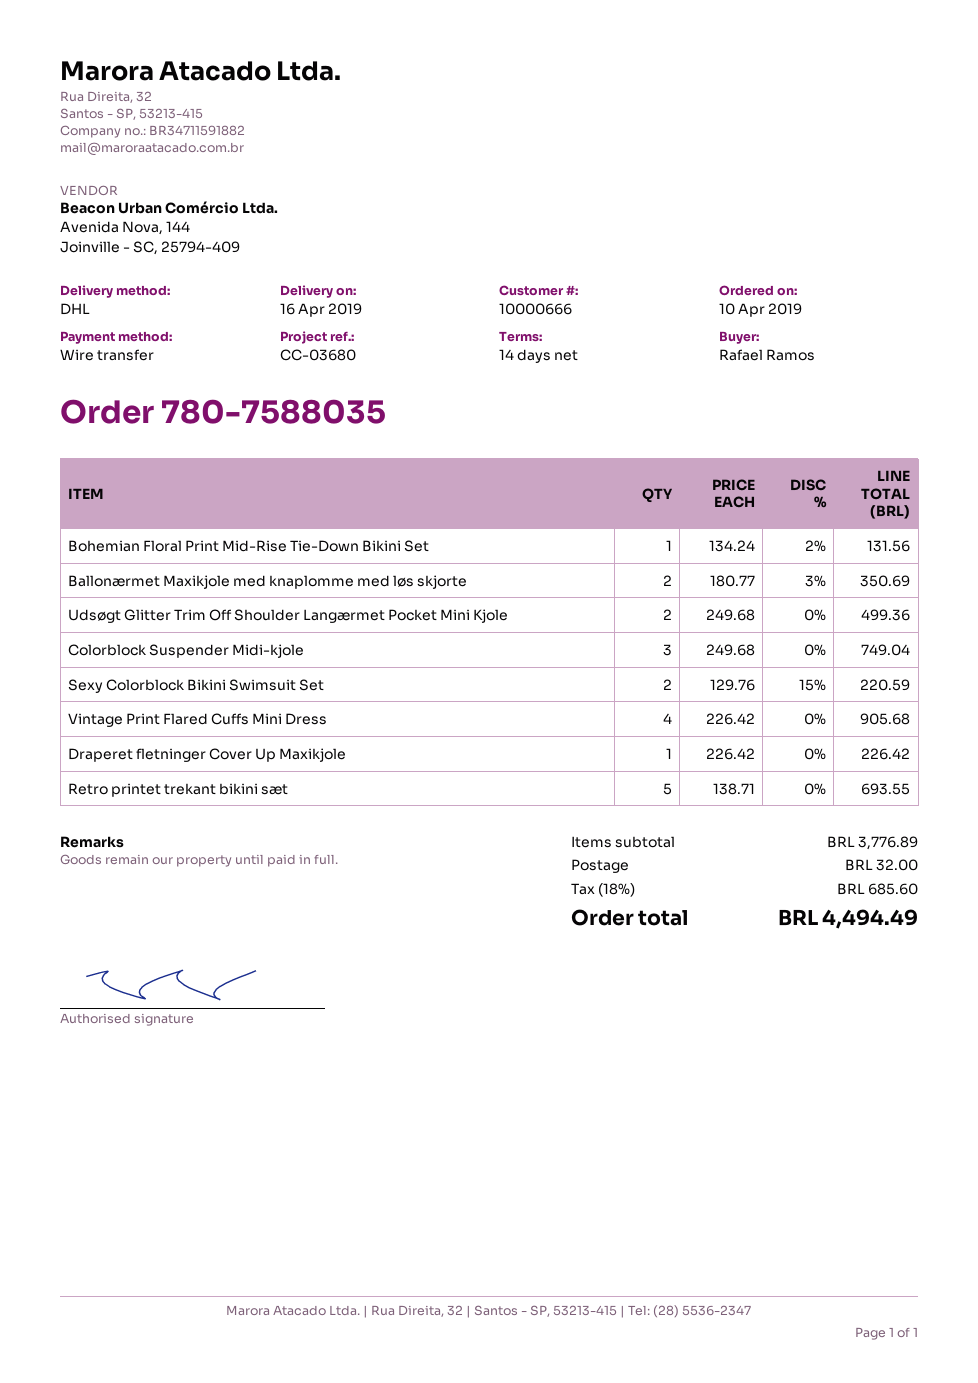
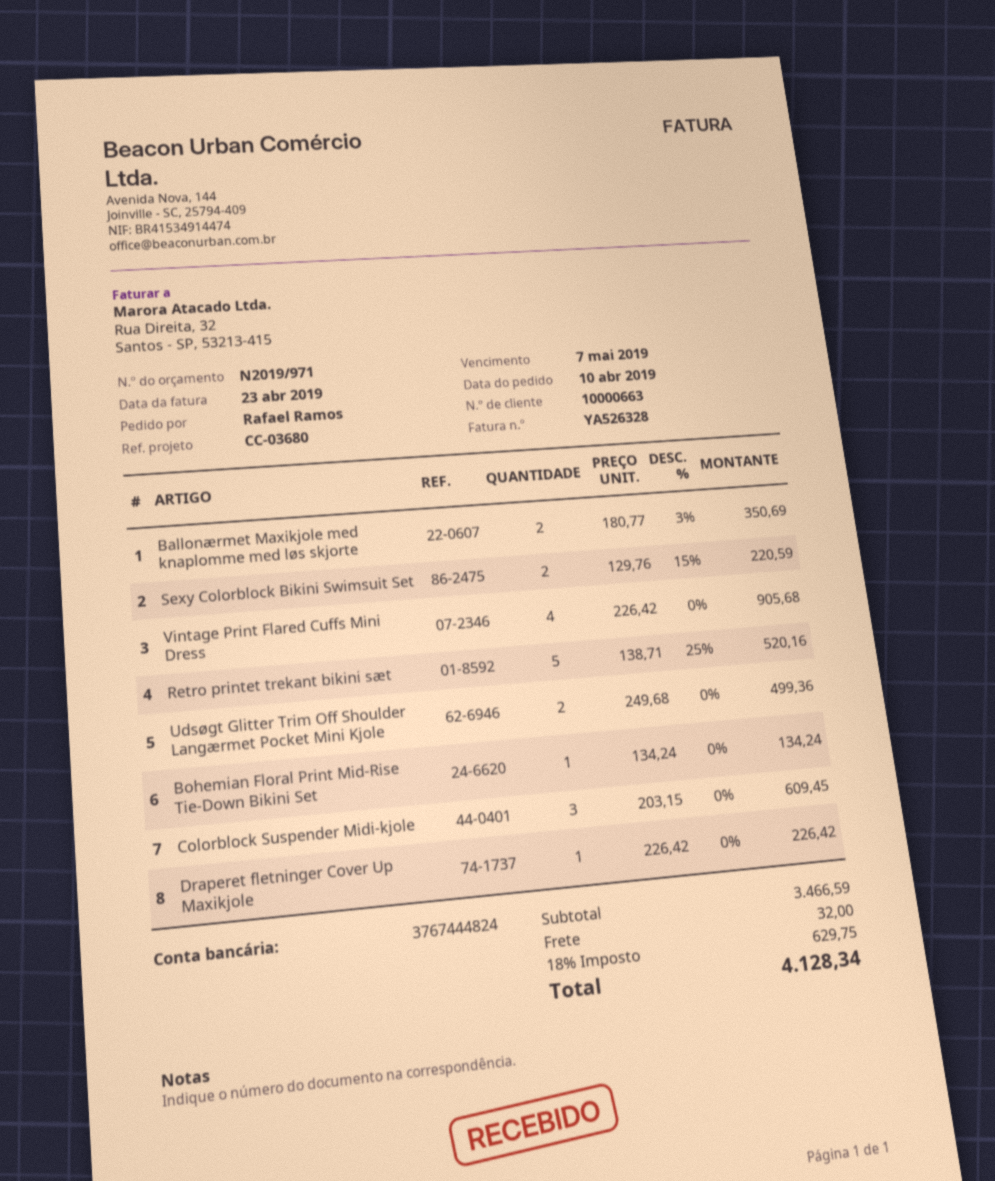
customer number: 10000666 -> 10000663
Bohemian Floral Print Mid-Rise Tie-Down Bikini Set: 1 x 134.24 - 2% = 131.56 -> 1 x 134.24 = 134.24
Colorblock Suspender Midi-kjole: 3 x 249.68 = 749.04 -> 3 x 203.15 = 609.45
Retro printet trekant bikini sæt: 5 x 138.71 = 693.55 -> 5 x 138.71 - 25% = 520.16
subtotal: 3776.89 -> 3466.59
tax: 18% = 685.60 -> 18% = 629.75
total: 4494.49 -> 4128.34

